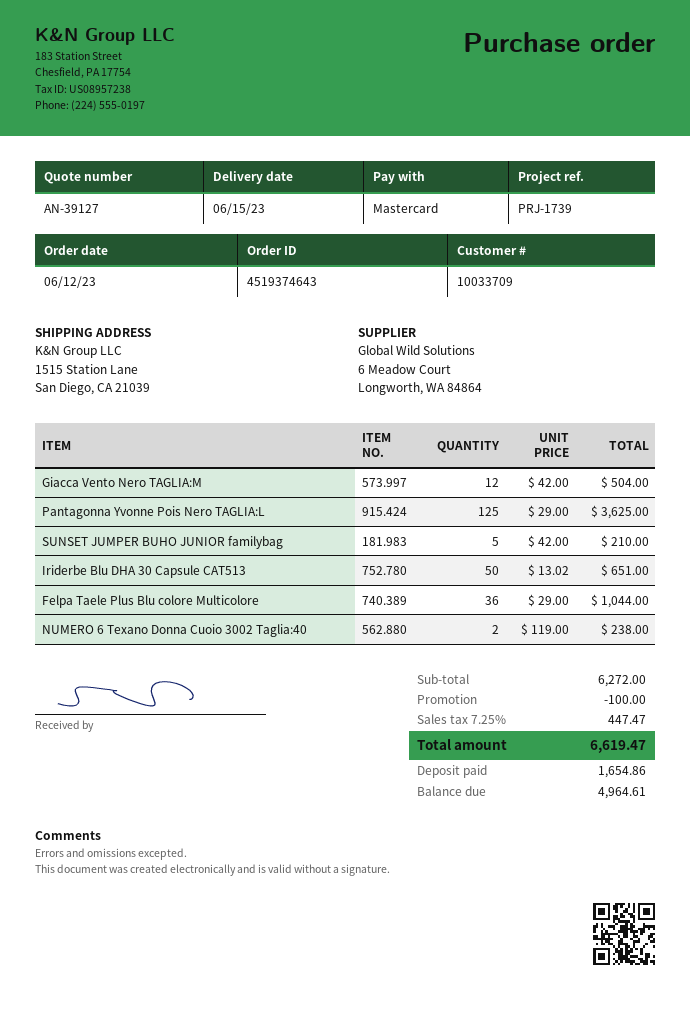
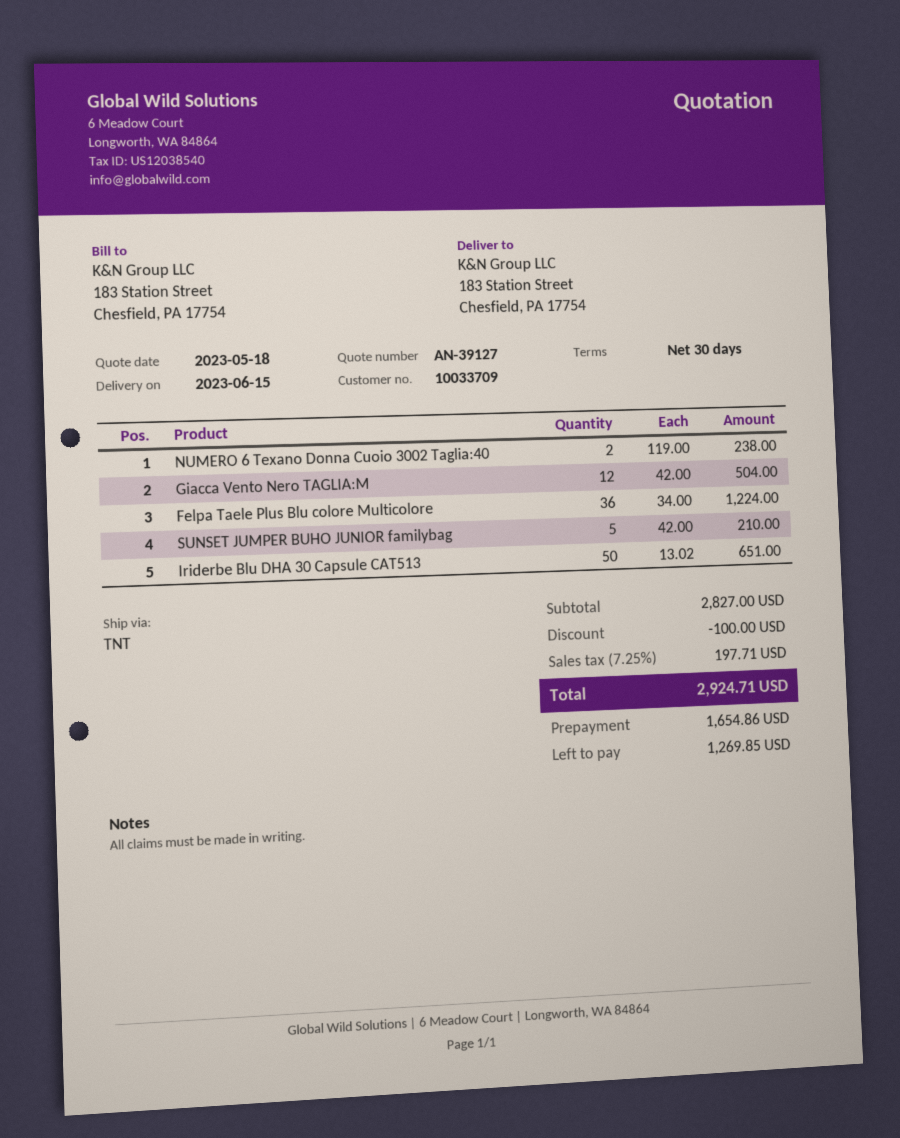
ship to: 1515 Station Lane, San Diego, CA 21039 -> 183 Station Street, Chesfield, PA 17754
Pantagonna Yvonne Pois Nero TAGLIA:L: 125 x 29.00 = 3625.00 -> none
Felpa Taele Plus Blu colore Multicolore: 36 x 29.00 = 1044.00 -> 36 x 34.00 = 1224.00
subtotal: 6272.00 -> 2827.00
tax: 7.25% = 447.47 -> 7.25% = 197.71
total: 6619.47 -> 2924.71
balance: 4964.61 -> 1269.85

